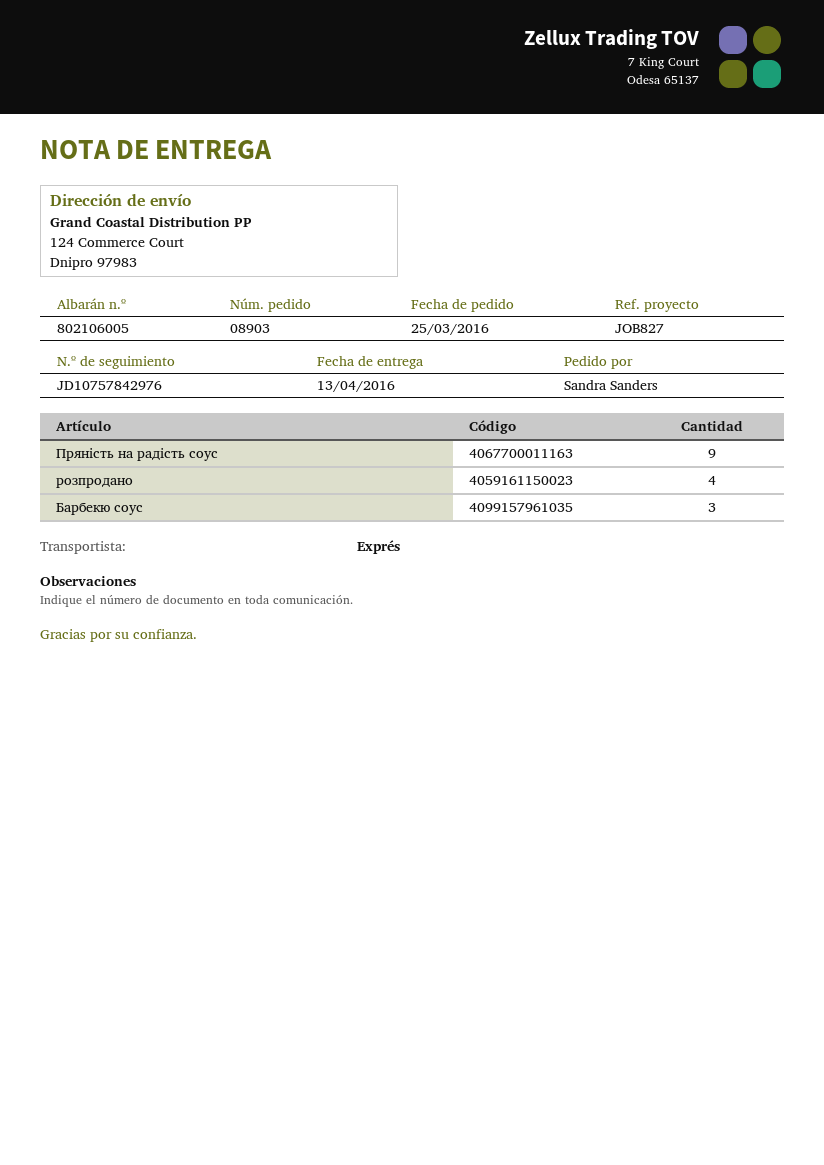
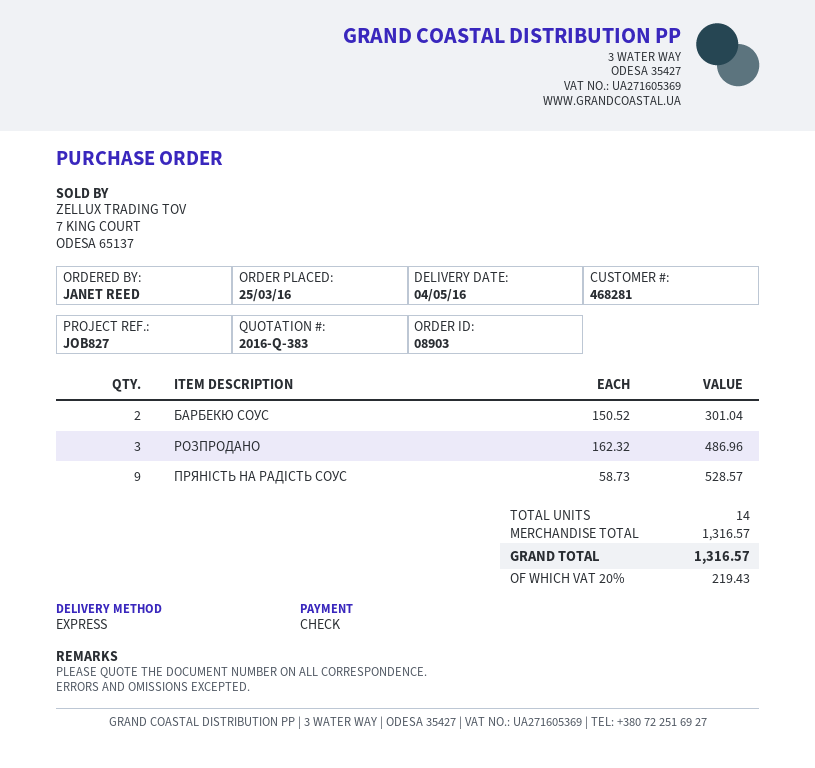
delivery date: 2016-04-13 -> 2016-05-04
ordered by: Sandra Sanders -> JANET REED
розпродано: 4 -> 3
Барбекю соус: 3 -> 2

